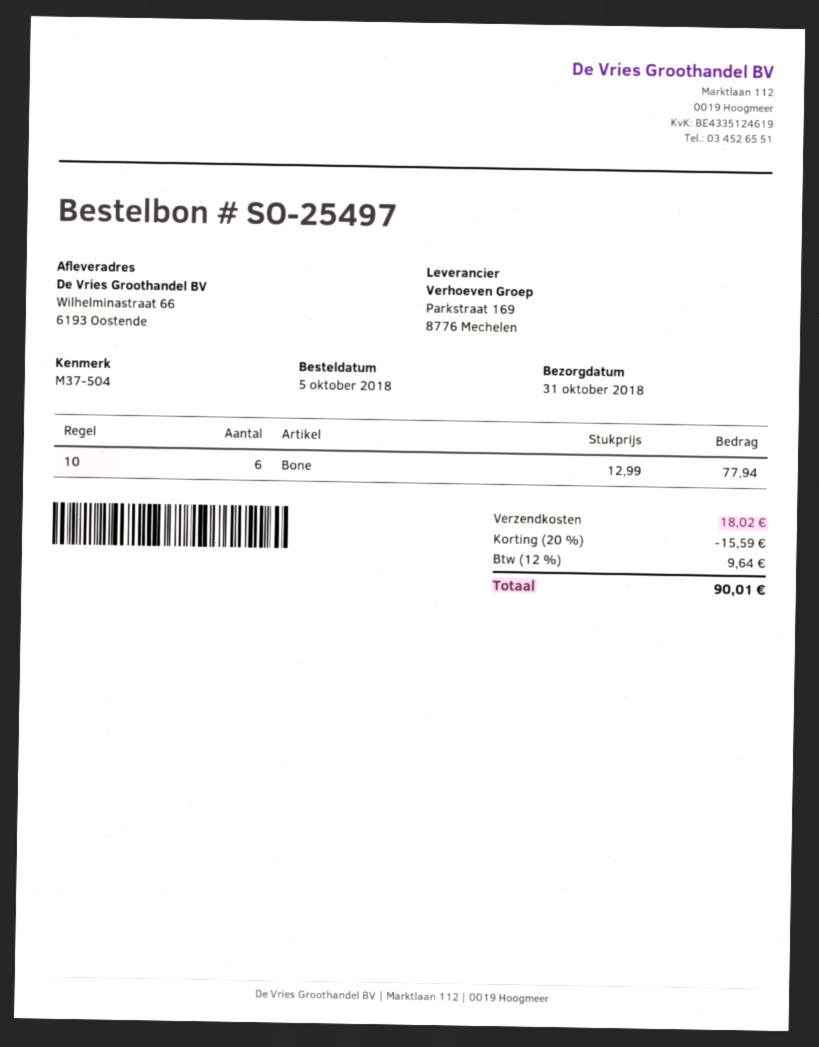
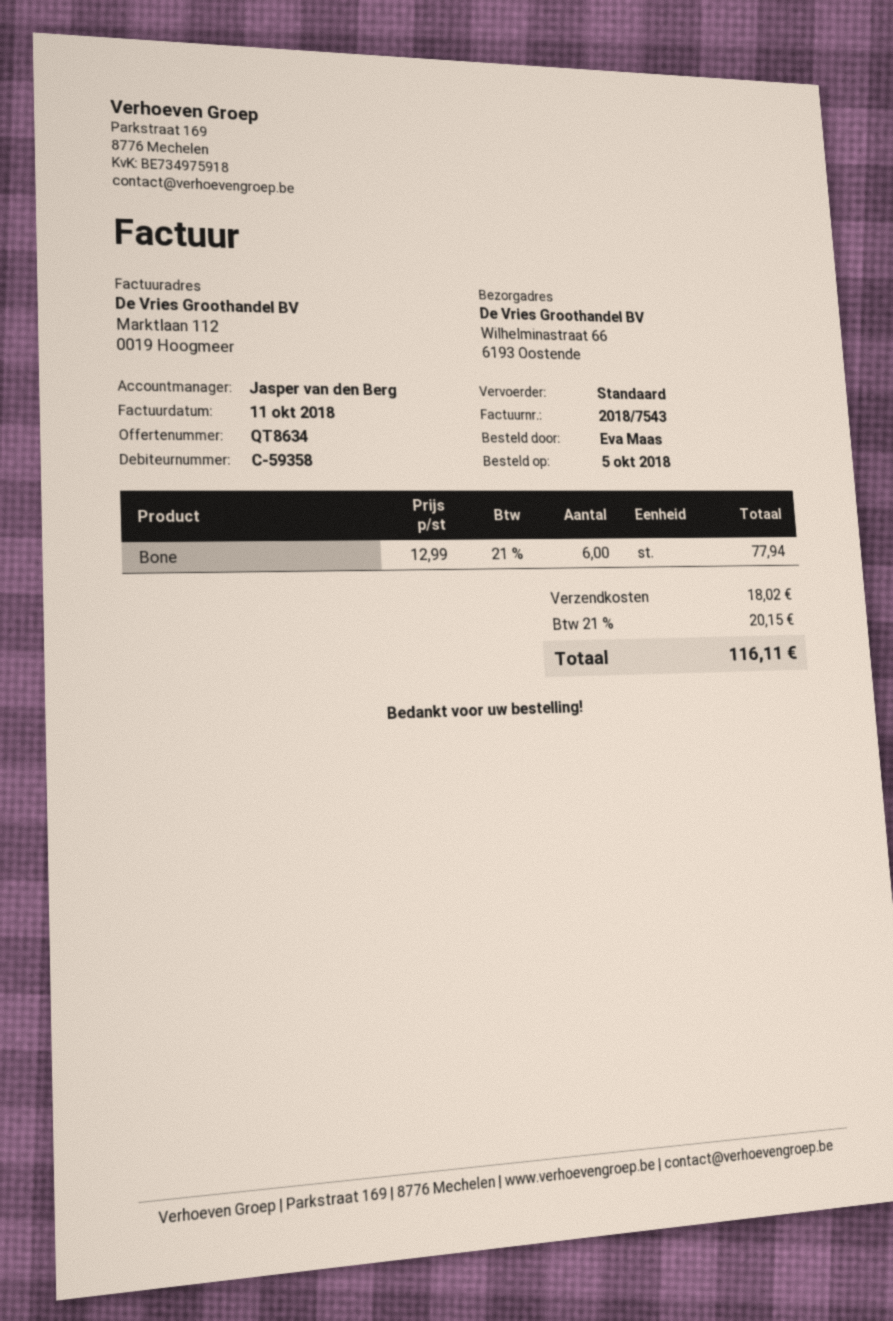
discount: 20% = 15.59 -> none
tax: 12% = 9.64 -> 21% = 20.15
total: 90.01 -> 116.11

